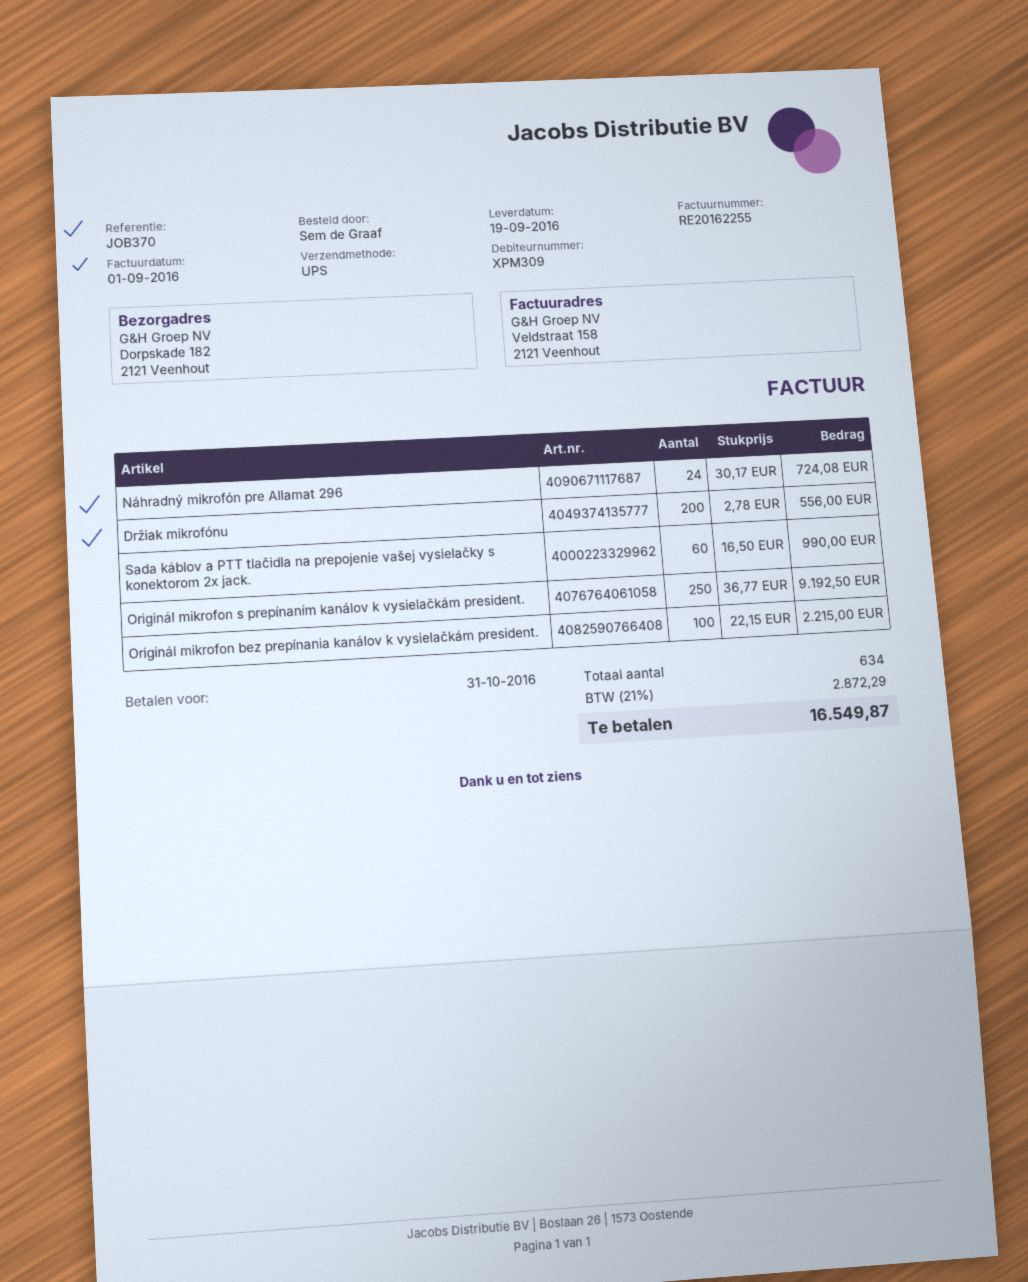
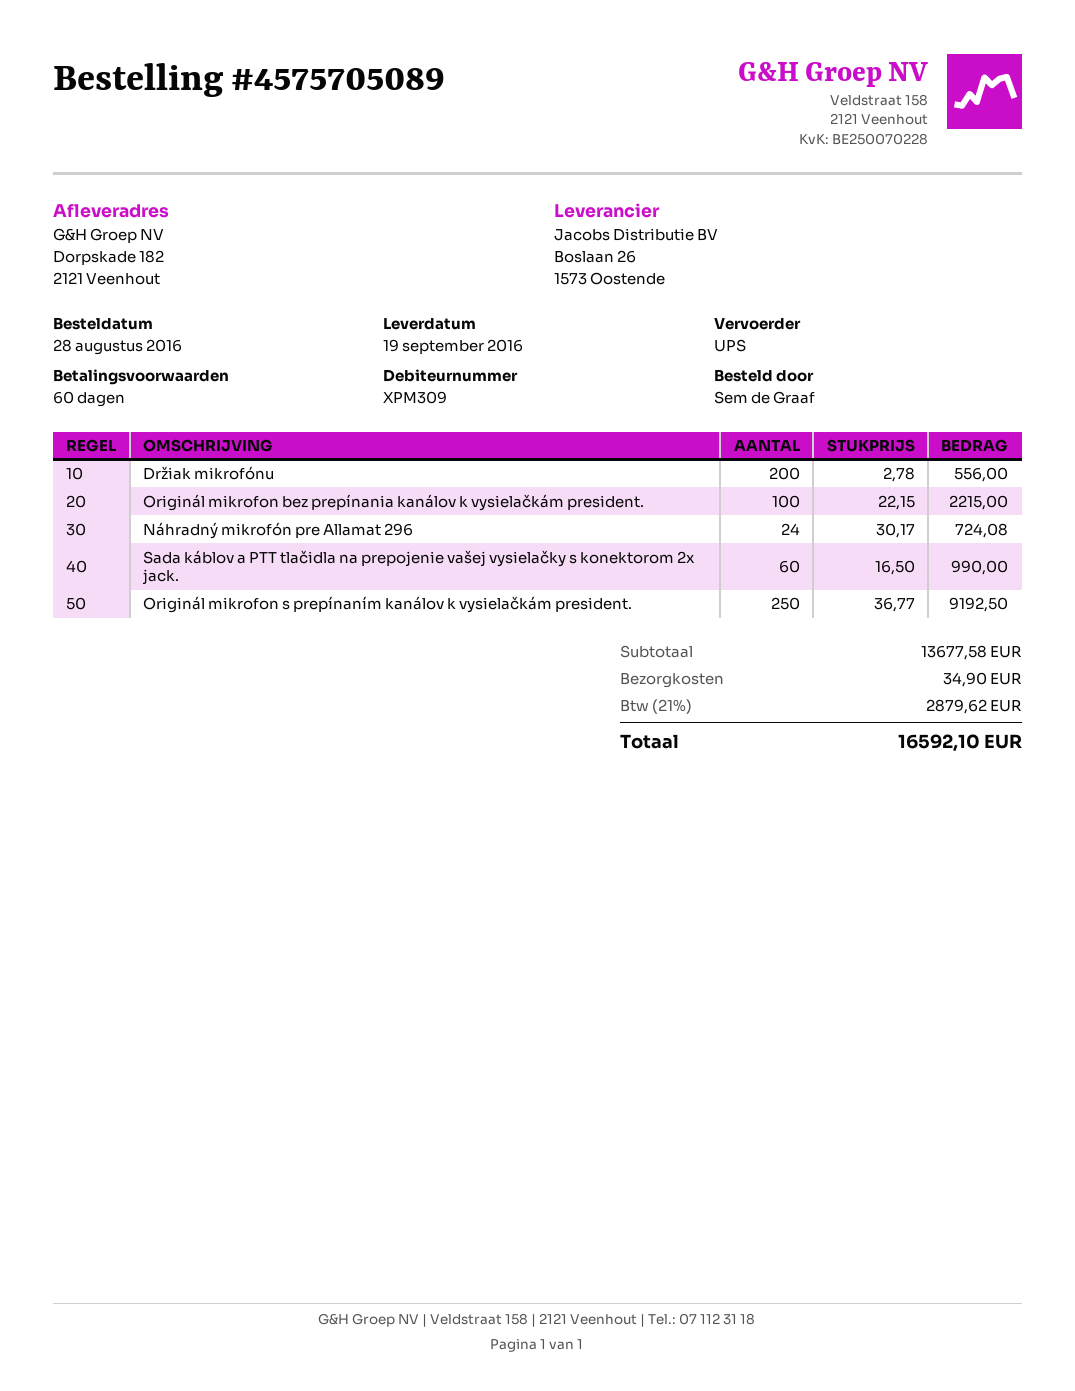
shipping: none -> 34.90
tax: 21% = 2872.29 -> 21% = 2879.62
total: 16549.87 -> 16592.10

